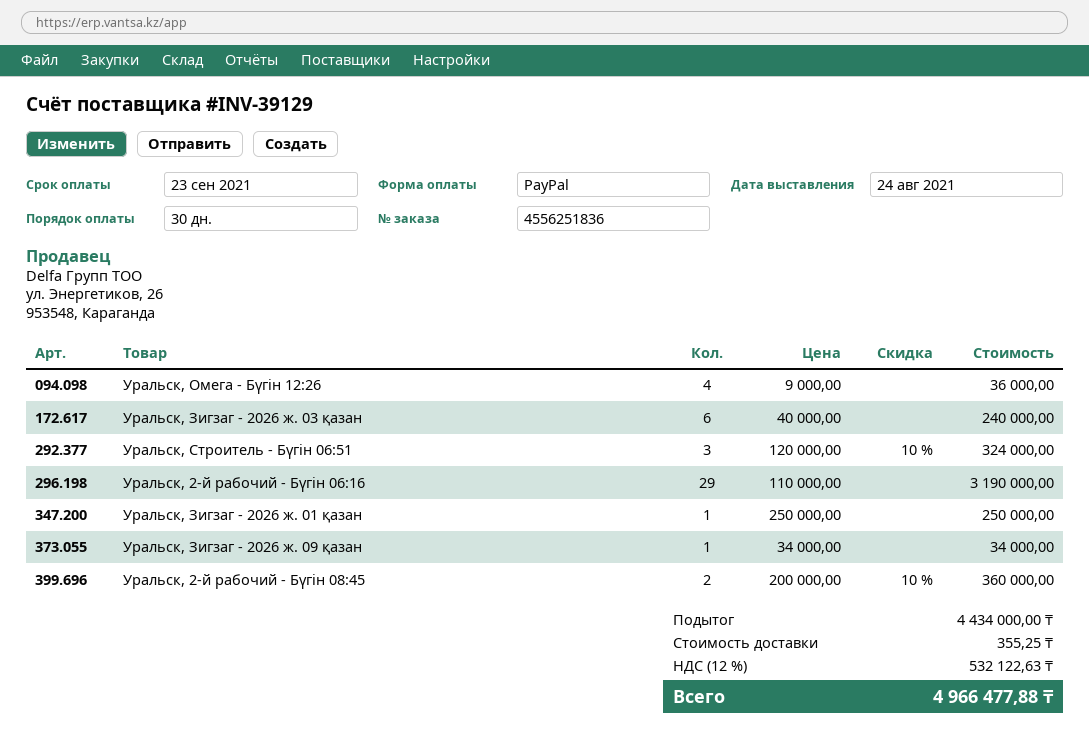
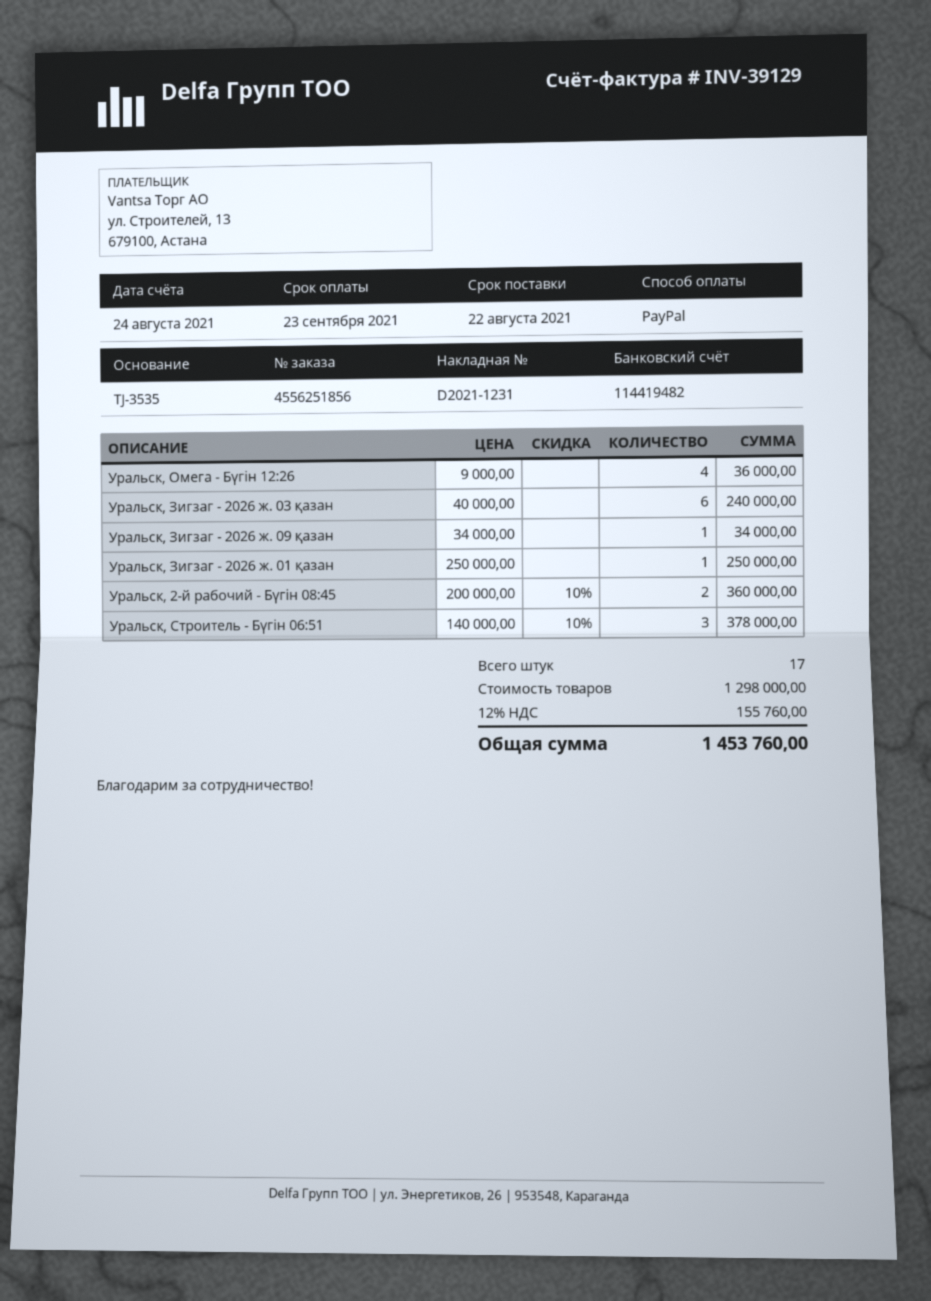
order number: 4556251836 -> 4556251856
Уральск, Строитель - Бүгін 06:51: 3 x 120000.00 - 10% = 324000.00 -> 3 x 140000.00 - 10% = 378000.00
Уральск, 2-й рабочий - Бүгін 06:16: 29 x 110000.00 = 3190000.00 -> none
subtotal: 4434000.00 -> 1298000.00
shipping: 355.25 -> none
tax: 12% = 532122.63 -> 12% = 155760.00
total: 4966477.88 -> 1453760.00

